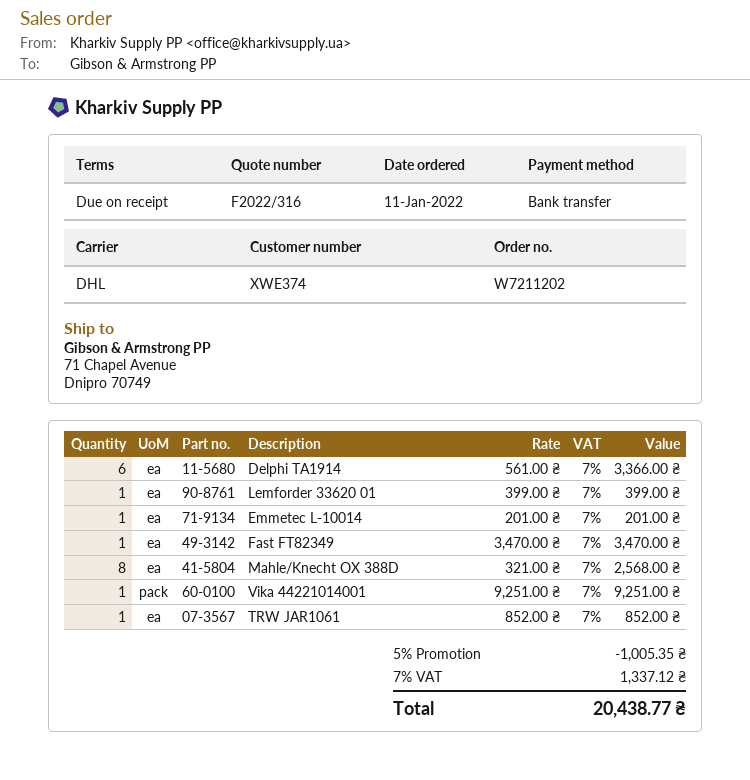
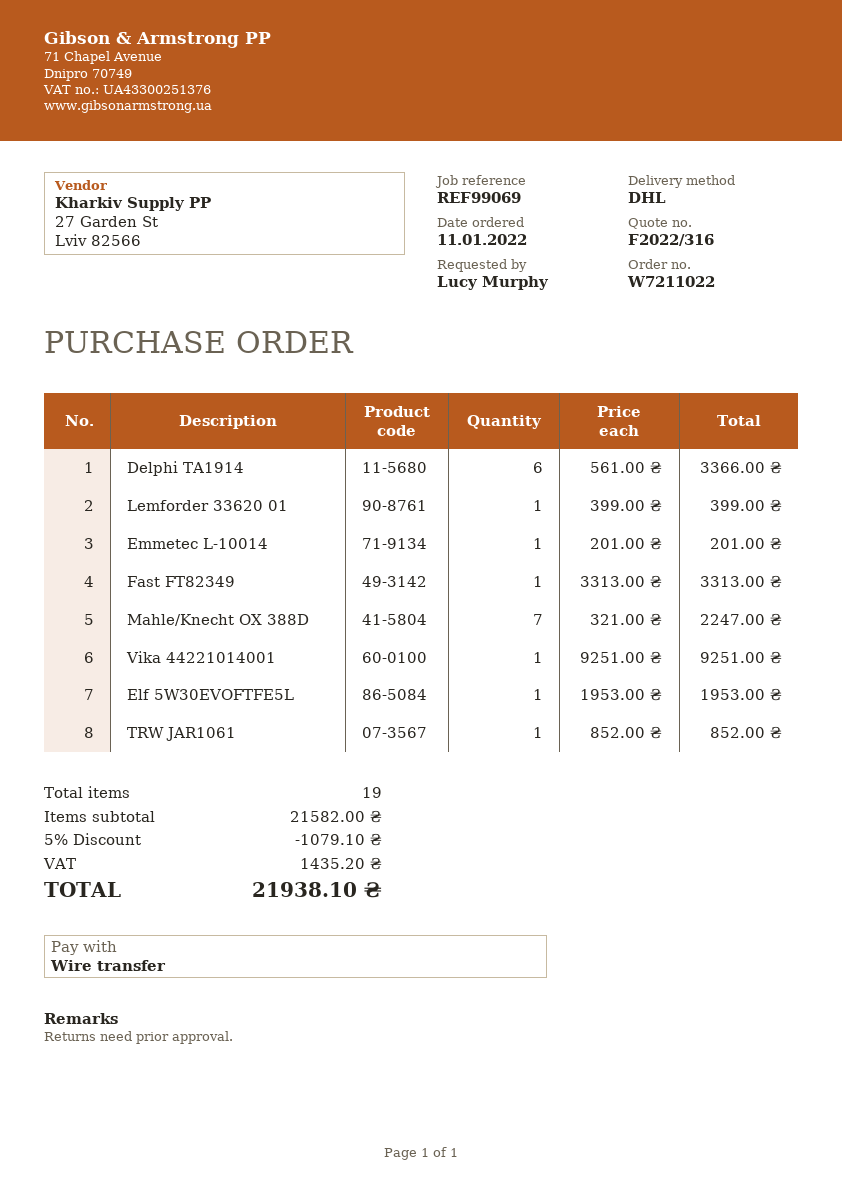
order number: W7211202 -> W7211022
Fast FT82349: 1 x 3470.00 = 3470.00 -> 1 x 3313.00 = 3313.00
Mahle/Knecht OX 388D: 8 x 321.00 = 2568.00 -> 7 x 321.00 = 2247.00
Elf 5W30EVOFTFE5L: none -> 1 x 1953.00 = 1953.00
discount: 5% = 1005.35 -> 5% = 1079.10
tax: 1337.12 -> 1435.20
total: 20438.77 -> 21938.10

